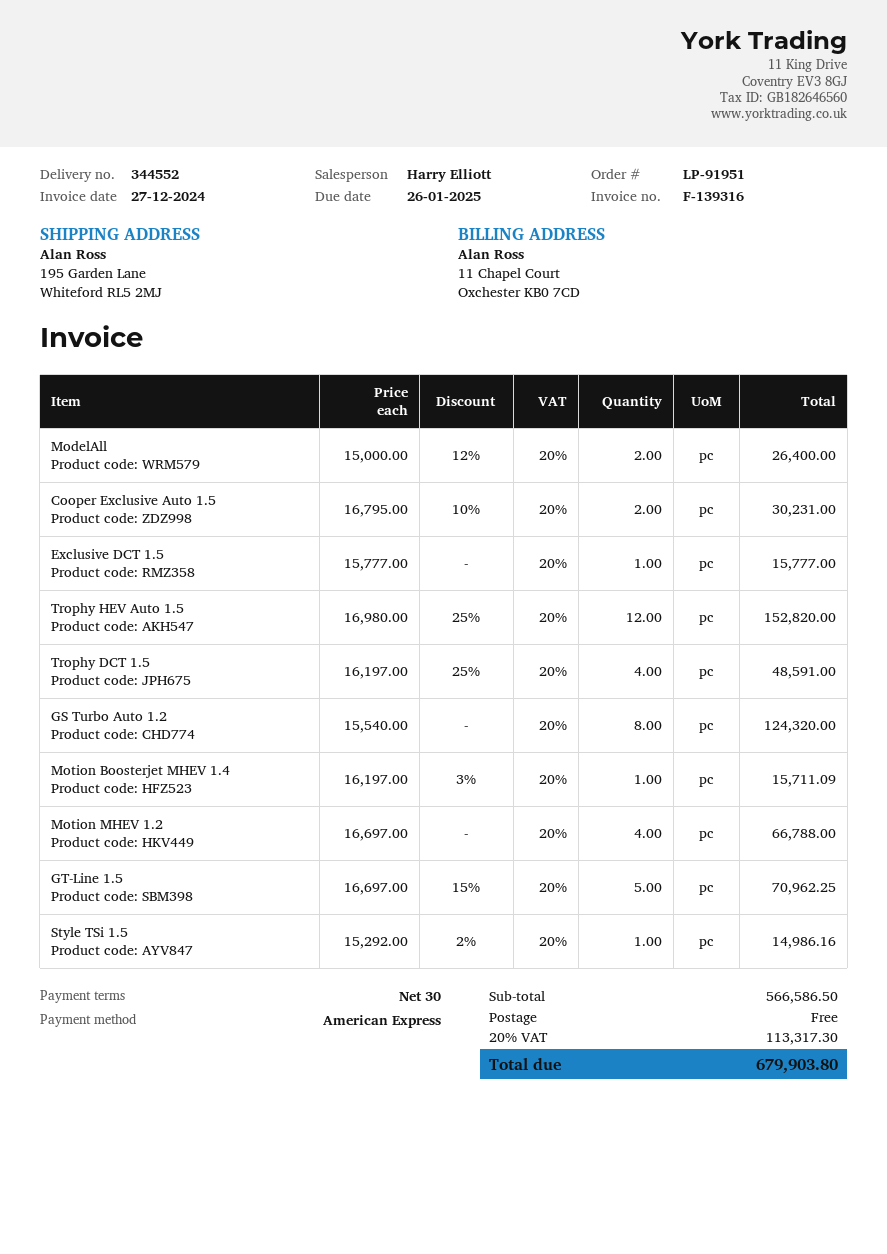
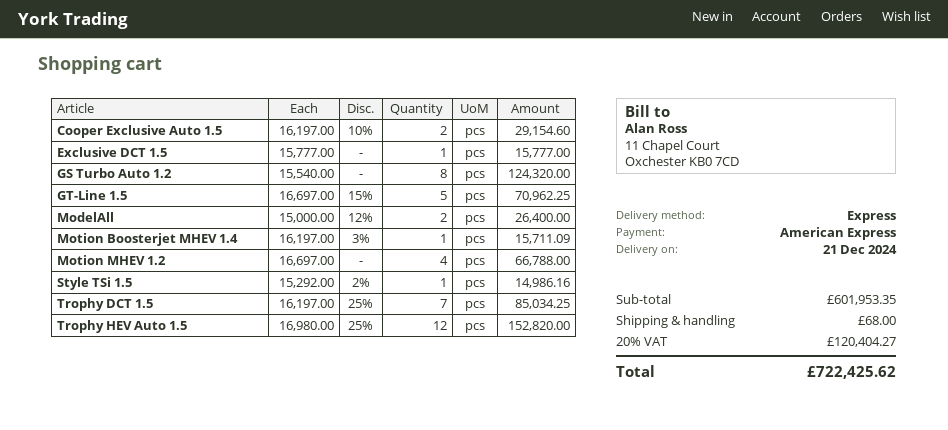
Cooper Exclusive Auto 1.5: 2 x 16795.00 - 10% = 30231.00 -> 2 x 16197.00 - 10% = 29154.60
Trophy DCT 1.5: 4 x 16197.00 - 25% = 48591.00 -> 7 x 16197.00 - 25% = 85034.25
subtotal: 566586.50 -> 601953.35
shipping: 0.00 -> 68.00
tax: 20% = 113317.30 -> 20% = 120404.27
total: 679903.80 -> 722425.62

